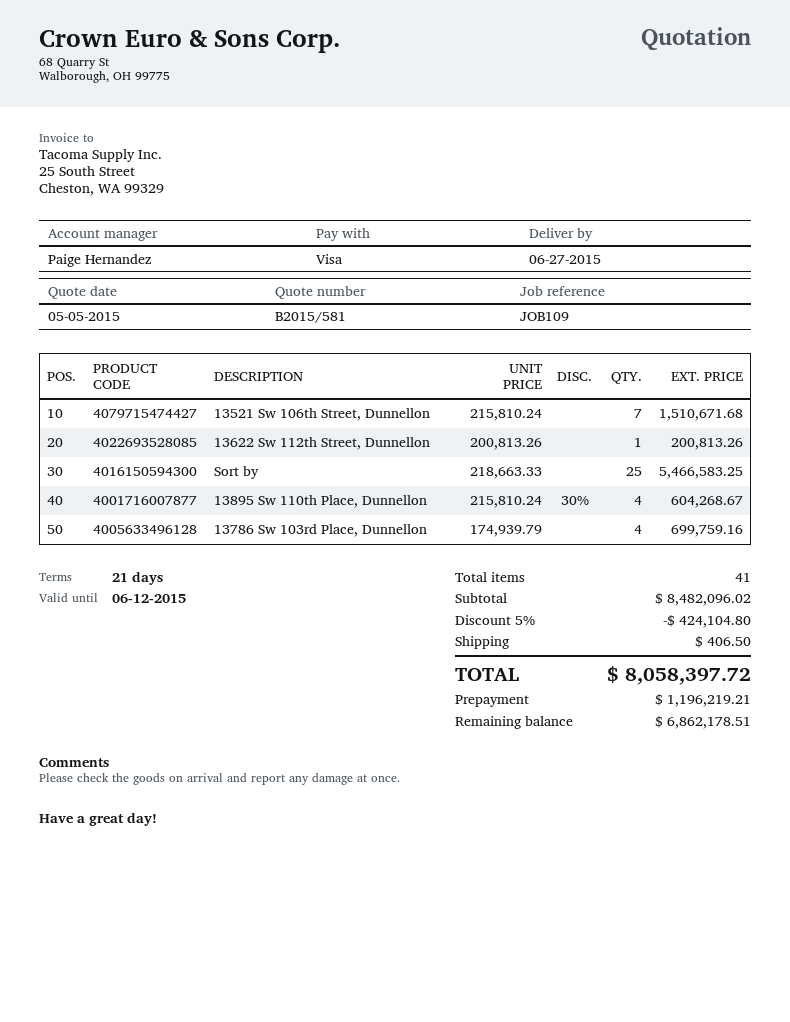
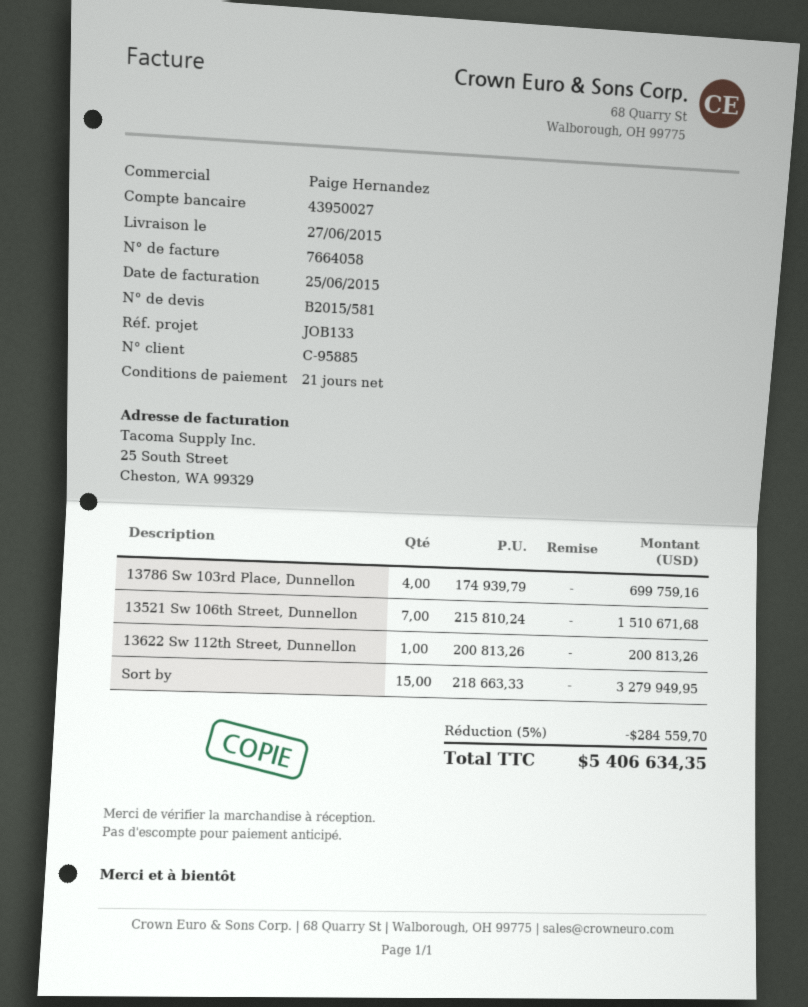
reference: JOB109 -> JOB133
Sort by: 25 x 218663.33 = 5466583.25 -> 15 x 218663.33 = 3279949.95
13895 Sw 110th Place, Dunnellon: 4 x 215810.24 - 30% = 604268.67 -> none
discount: 5% = 424104.80 -> 5% = 284559.70
shipping: 406.50 -> none
total: 8058397.72 -> 5406634.35

